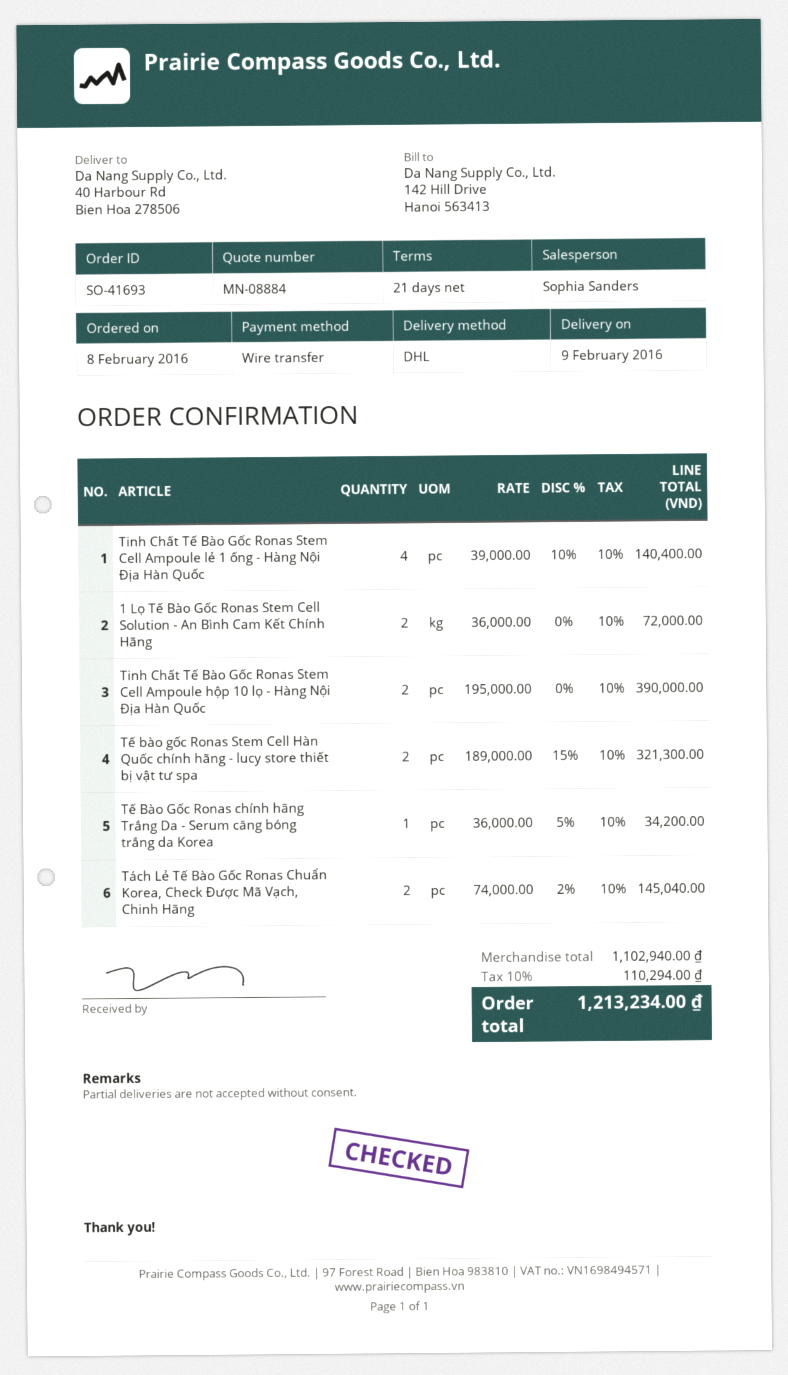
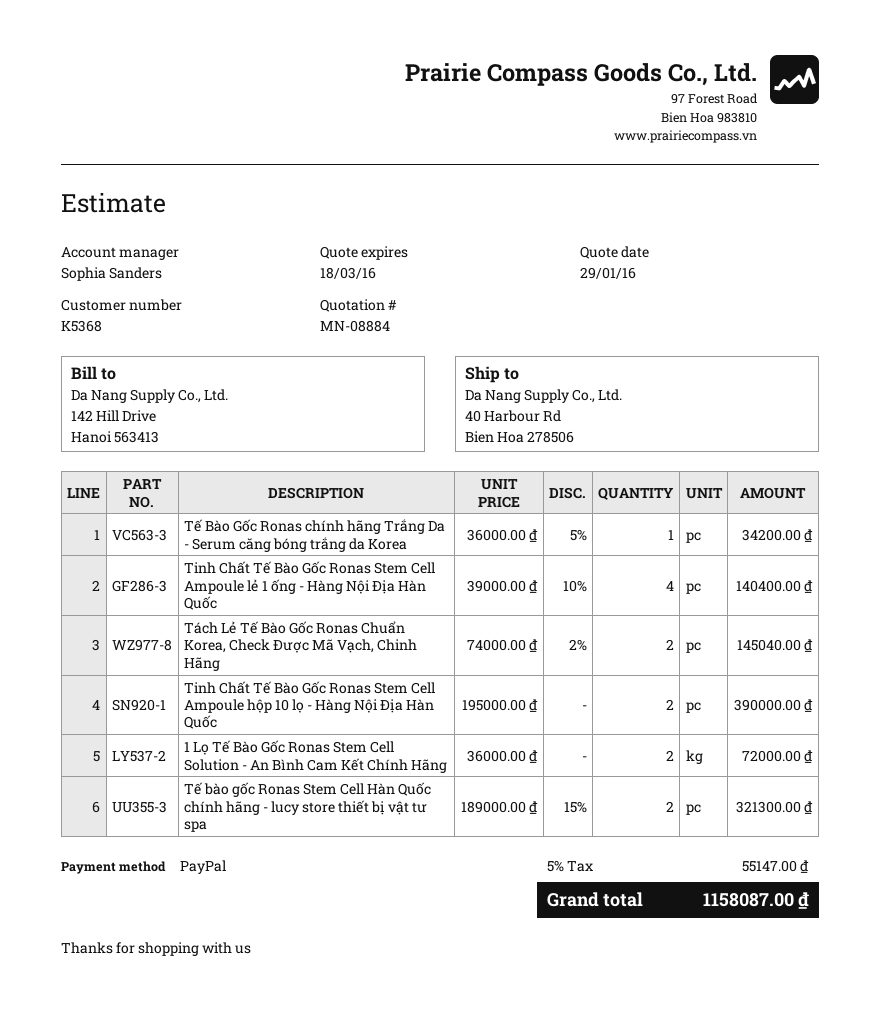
payment method: bank transfer -> PayPal
tax: 10% = 110294.00 -> 5% = 55147.00
total: 1213234.00 -> 1158087.00

